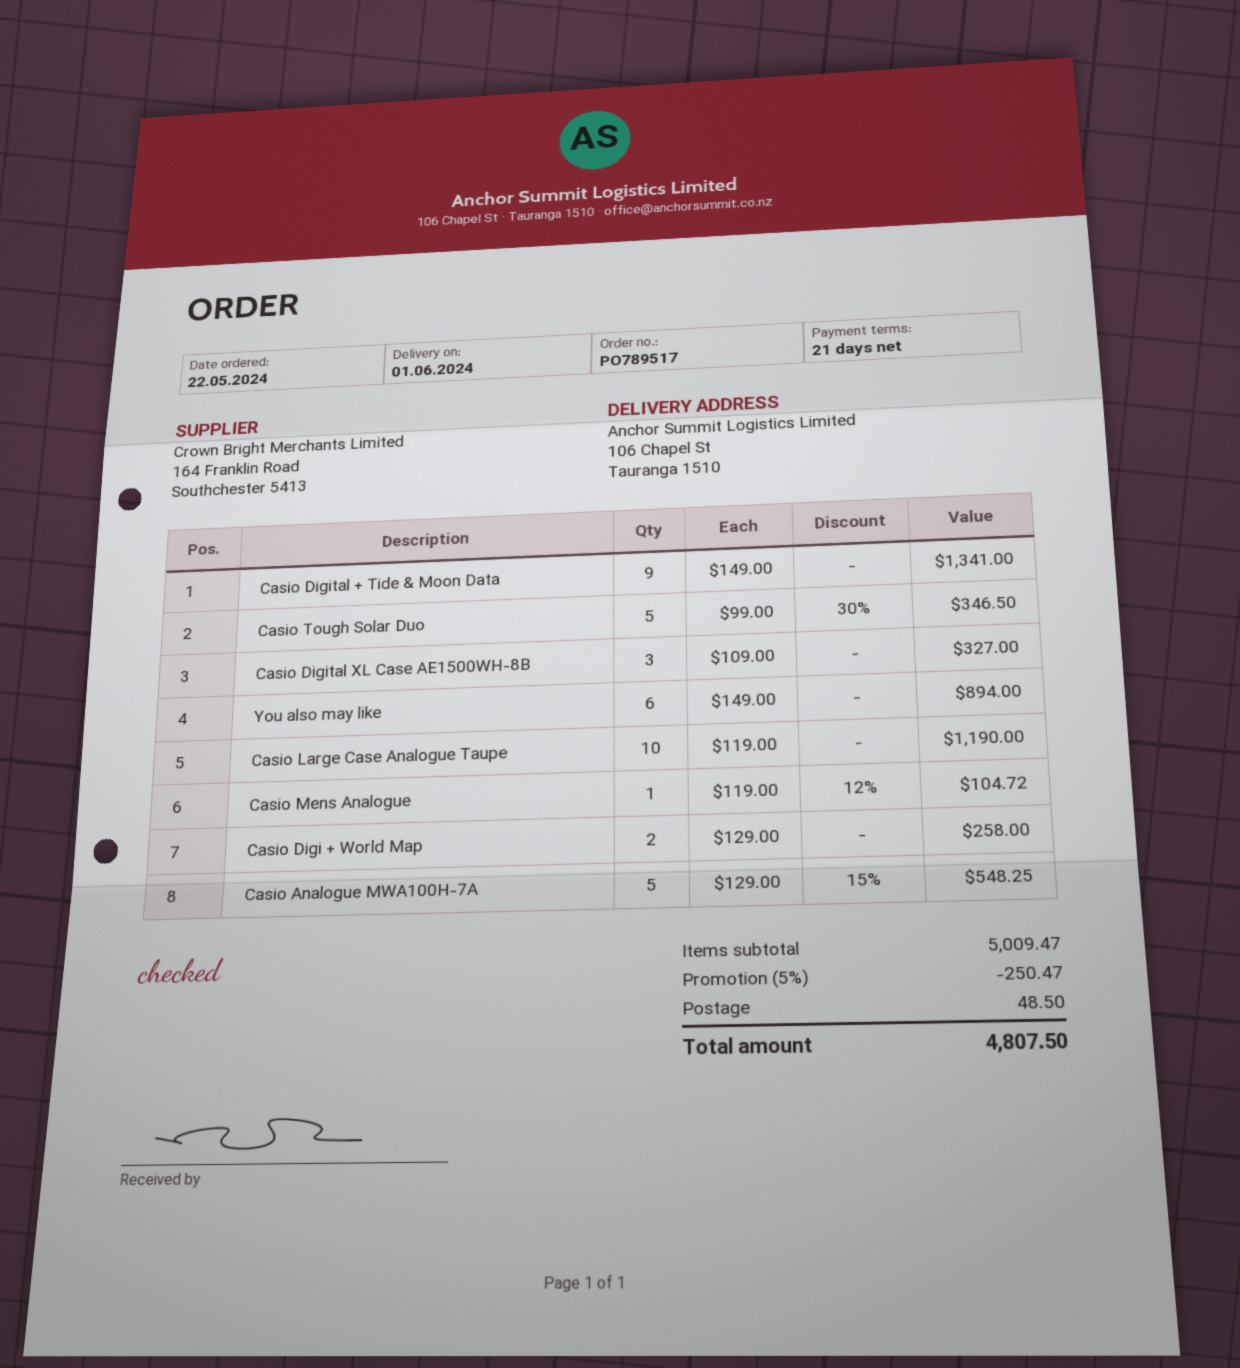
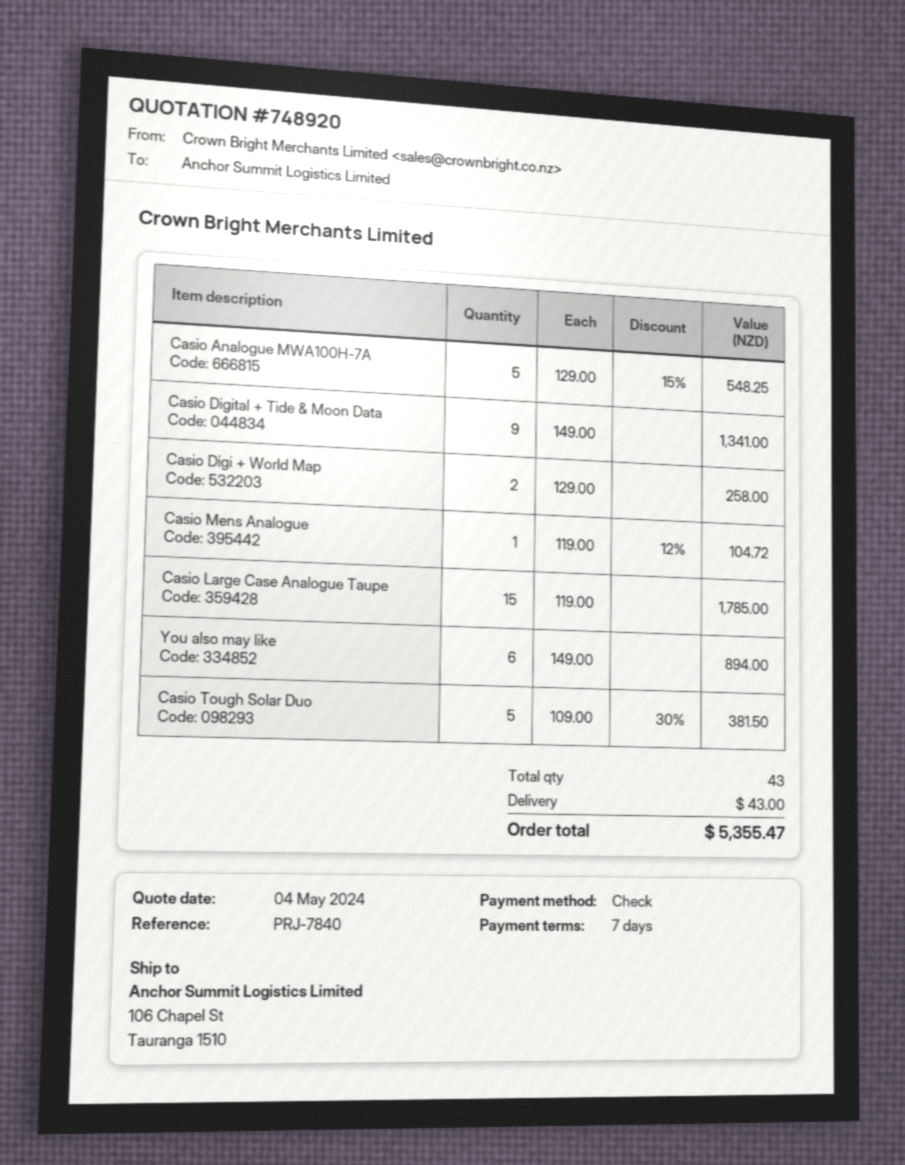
payment terms: 21 days -> 7 days
Casio Tough Solar Duo: 5 x 99.00 - 30% = 346.50 -> 5 x 109.00 - 30% = 381.50
Casio Digital XL Case AE1500WH-8B: 3 x 109.00 = 327.00 -> none
Casio Large Case Analogue Taupe: 10 x 119.00 = 1190.00 -> 15 x 119.00 = 1785.00
discount: 5% = 250.47 -> none
shipping: 48.50 -> 43.00
total: 4807.50 -> 5355.47

